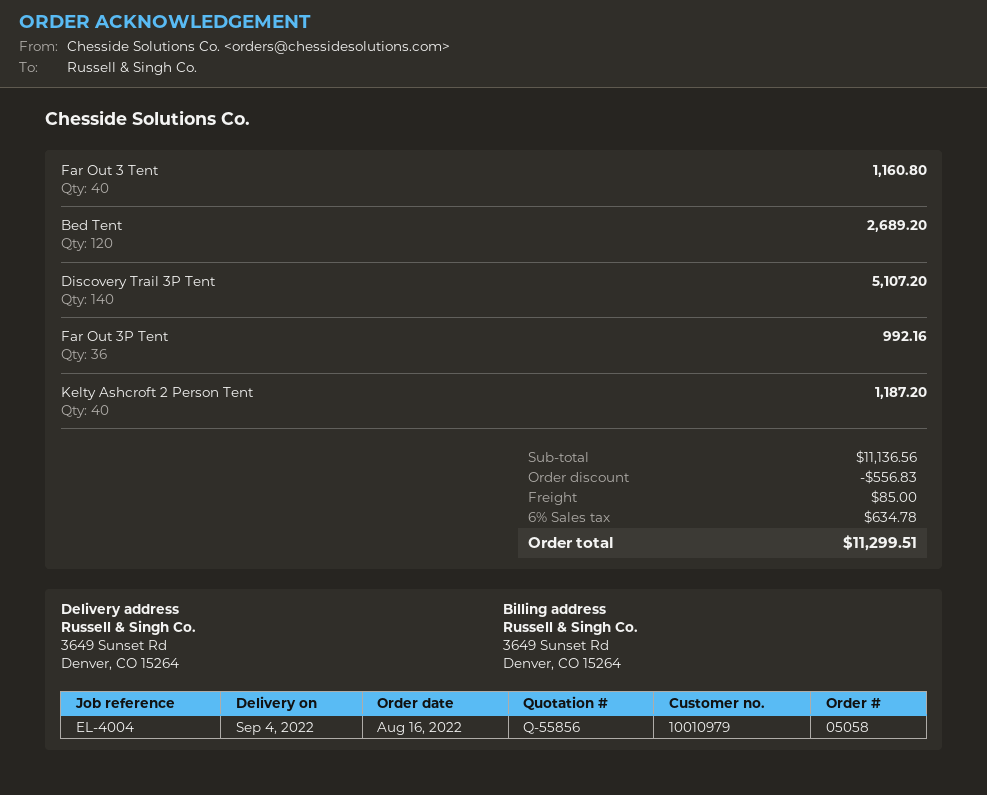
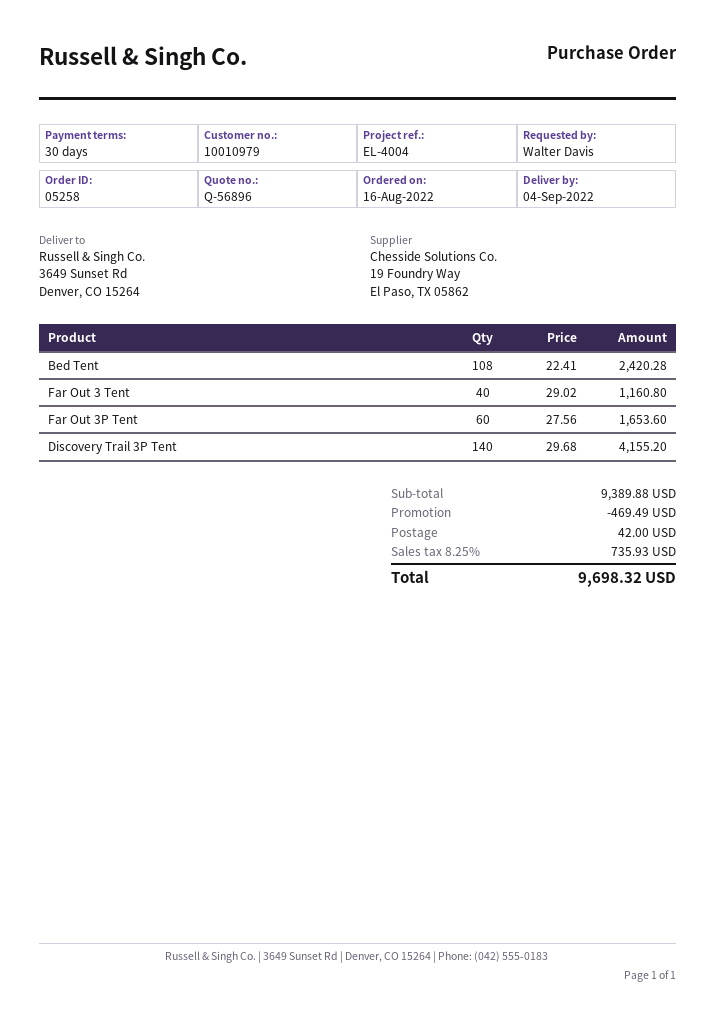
quote number: Q-55856 -> Q-56896
order number: 05058 -> 05258
Bed Tent: 120 for 2689.20 -> 108 for 2420.28
Discovery Trail 3P Tent: 140 for 5107.20 -> 140 for 4155.20
Far Out 3P Tent: 36 for 992.16 -> 60 for 1653.60
Kelty Ashcroft 2 Person Tent: 40 for 1187.20 -> none
subtotal: 11136.56 -> 9389.88
discount: 556.83 -> 469.49
shipping: 85.00 -> 42.00
tax: 6% = 634.78 -> 8.25% = 735.93
total: 11299.51 -> 9698.32

